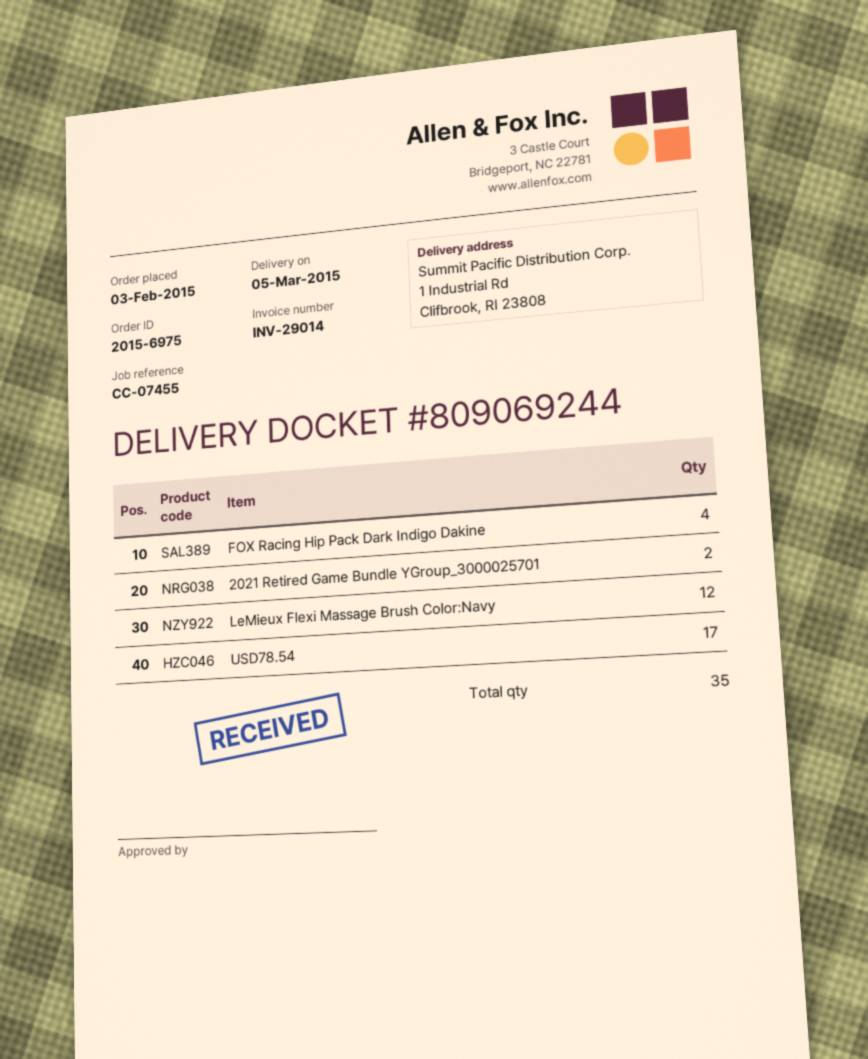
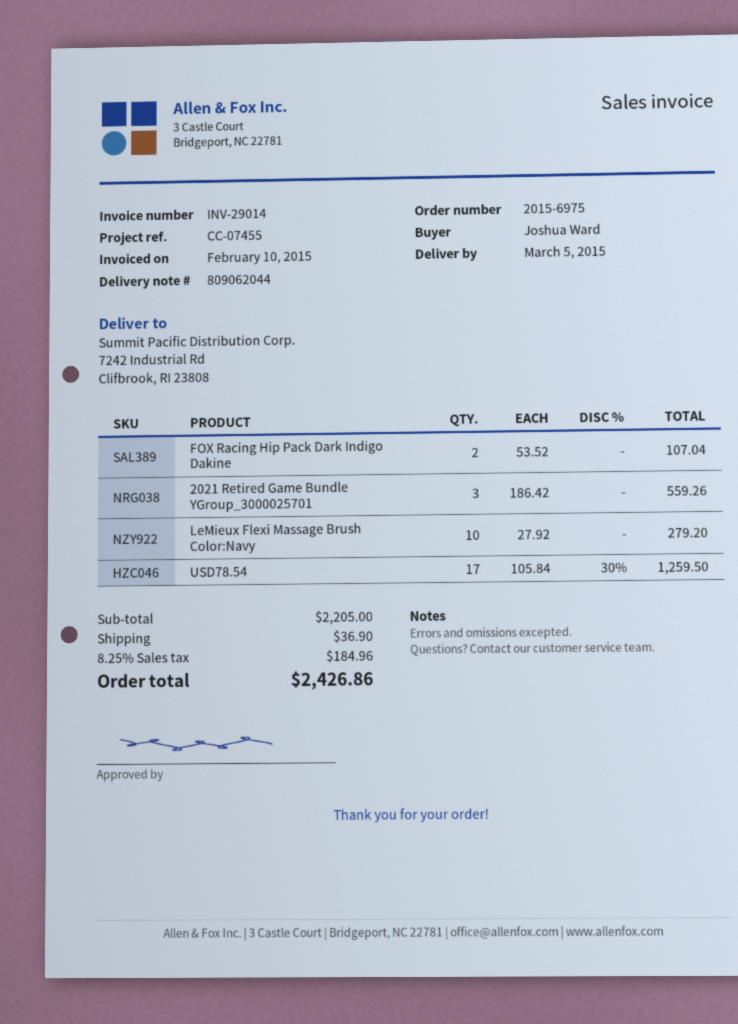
delivery note number: 809069244 -> 809062044
ship to: 1 Industrial Rd, Clifbrook, RI 23808 -> 7242 Industrial Rd, Clifbrook, RI 23808
FOX Racing Hip Pack Dark Indigo Dakine: 4 -> 2
2021 Retired Game Bundle YGroup_3000025701: 2 -> 3
LeMieux Flexi Massage Brush Color:Navy: 12 -> 10

